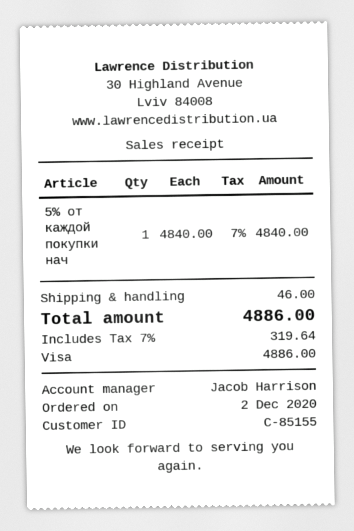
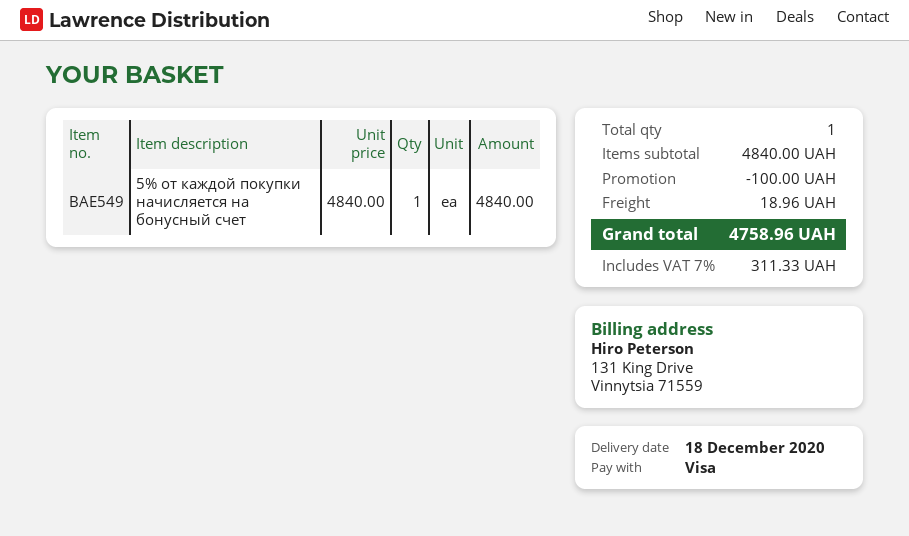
discount: none -> 100.00
shipping: 46.00 -> 18.96
tax: 7% = 319.64 -> 7% = 311.33
total: 4886.00 -> 4758.96

